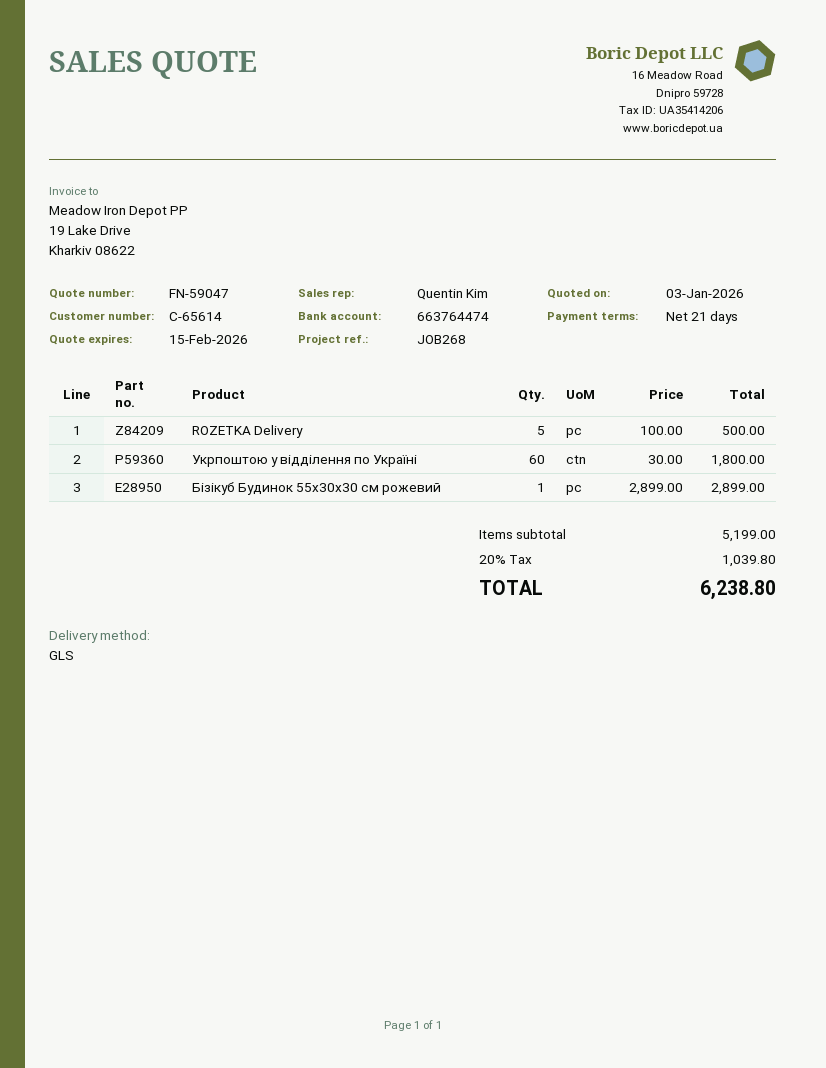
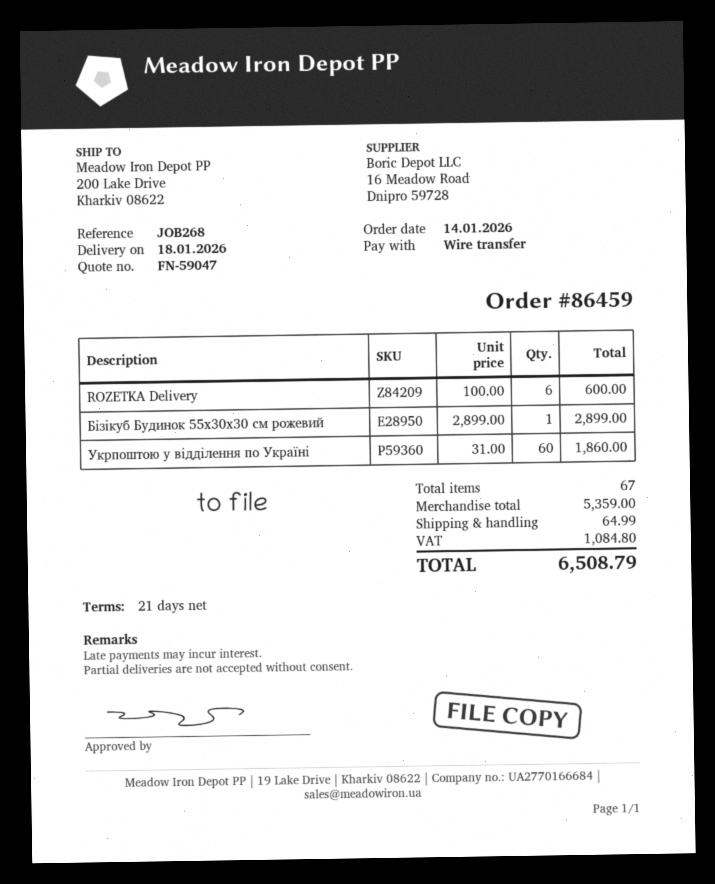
ROZETKA Delivery: 5 x 100.00 = 500.00 -> 6 x 100.00 = 600.00
Укрпоштою у відділення по Україні: 60 x 30.00 = 1800.00 -> 60 x 31.00 = 1860.00
subtotal: 5199.00 -> 5359.00
shipping: none -> 64.99
tax: 1039.80 -> 1084.80
total: 6238.80 -> 6508.79

